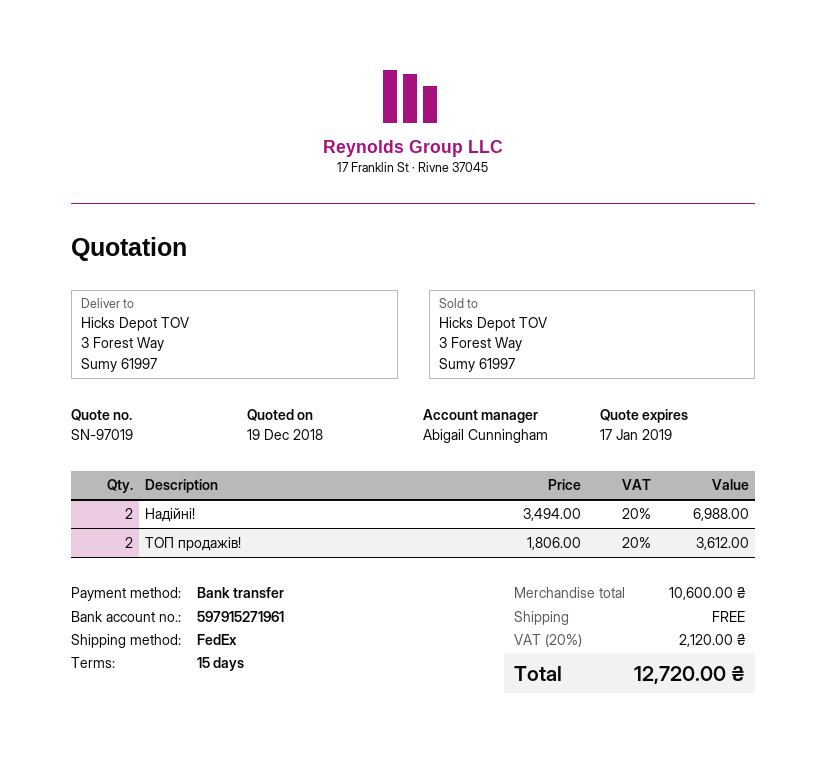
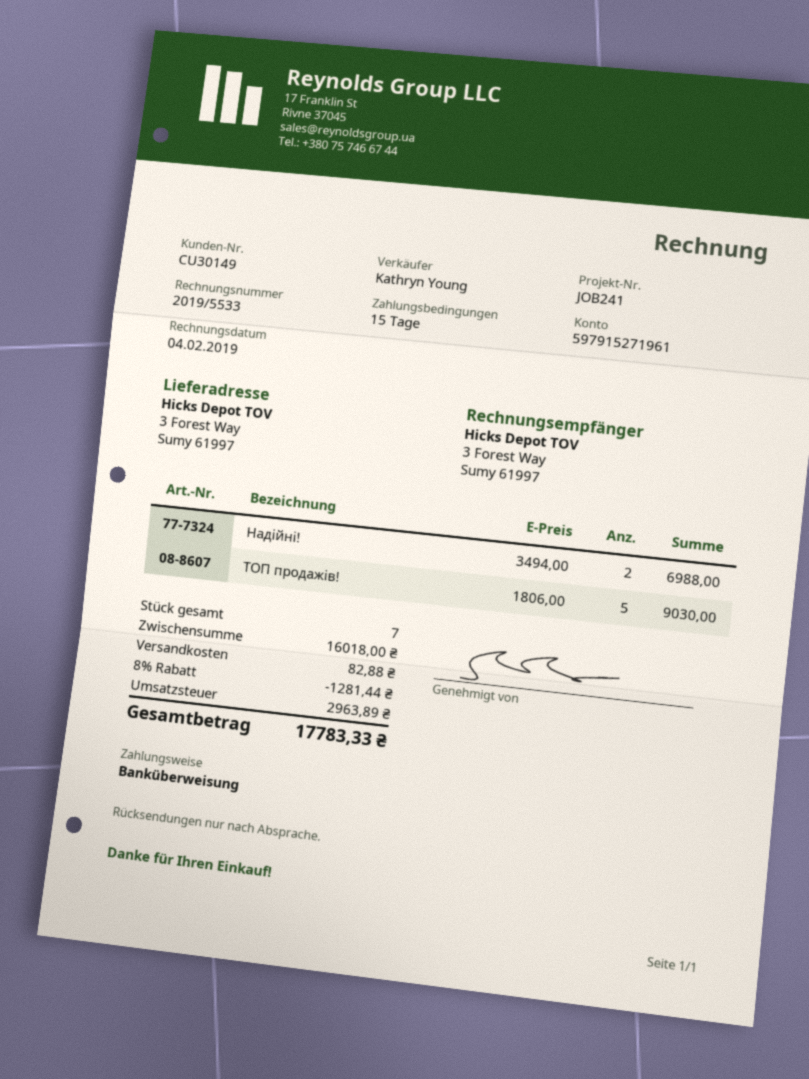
sales rep: Abigail Cunningham -> Kathryn Young
ТОП продажів!: 2 x 1806.00 = 3612.00 -> 5 x 1806.00 = 9030.00
subtotal: 10600.00 -> 16018.00
discount: none -> 8% = 1281.44
shipping: 0.00 -> 82.88
tax: 2120.00 -> 2963.89
total: 12720.00 -> 17783.33

